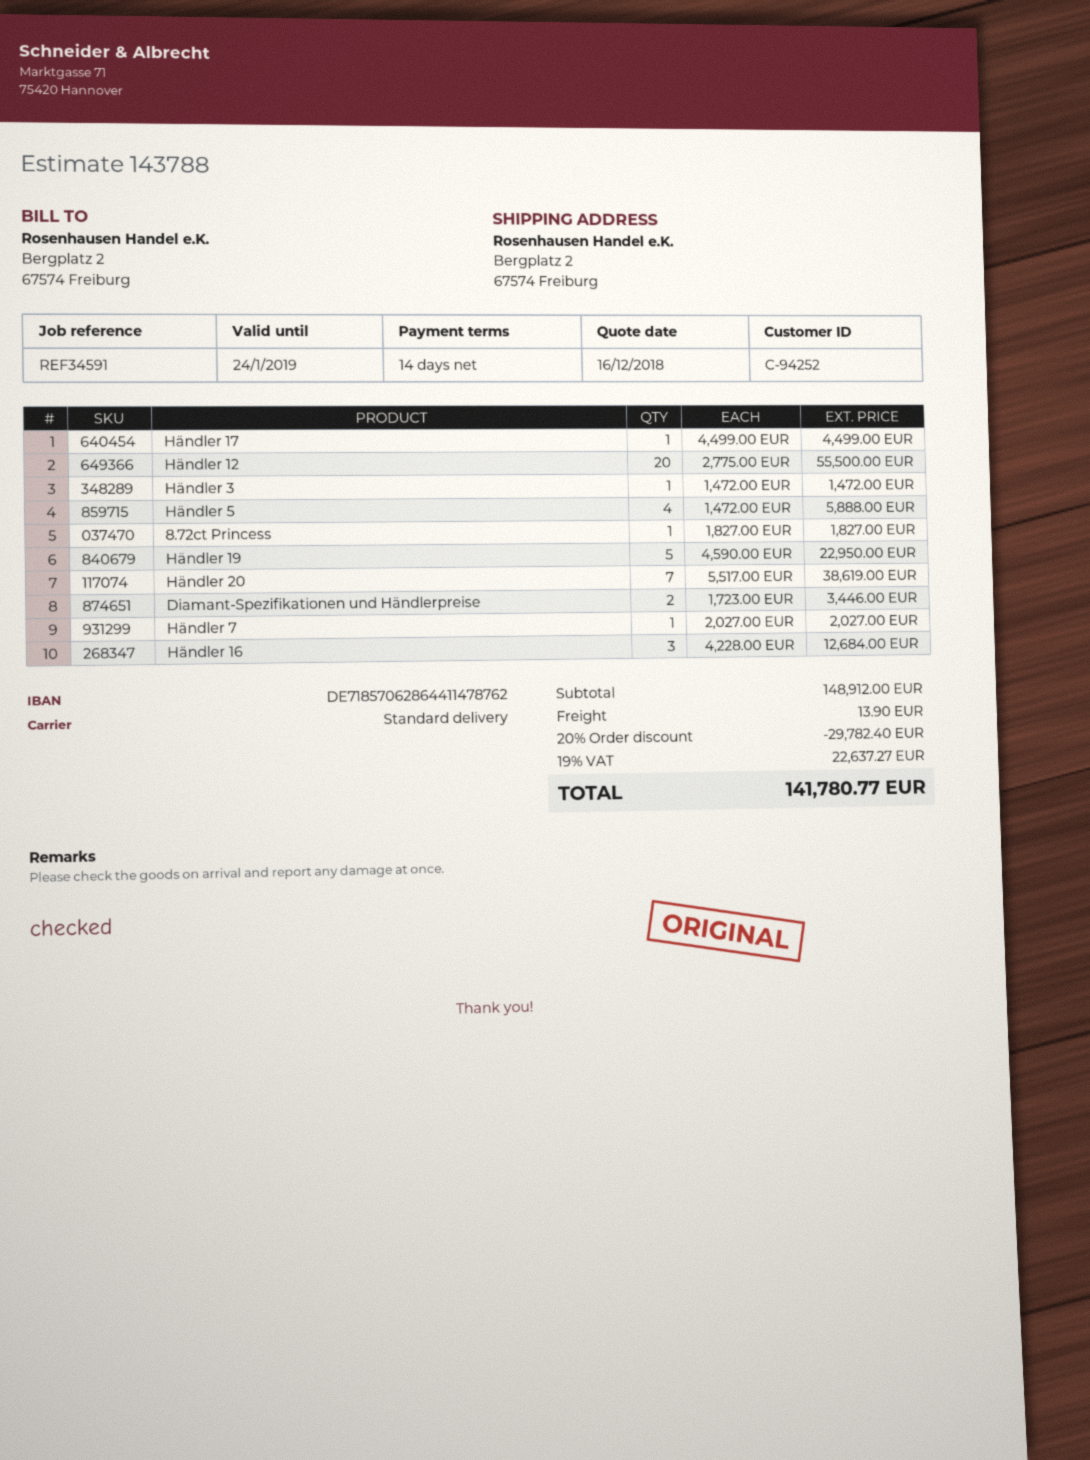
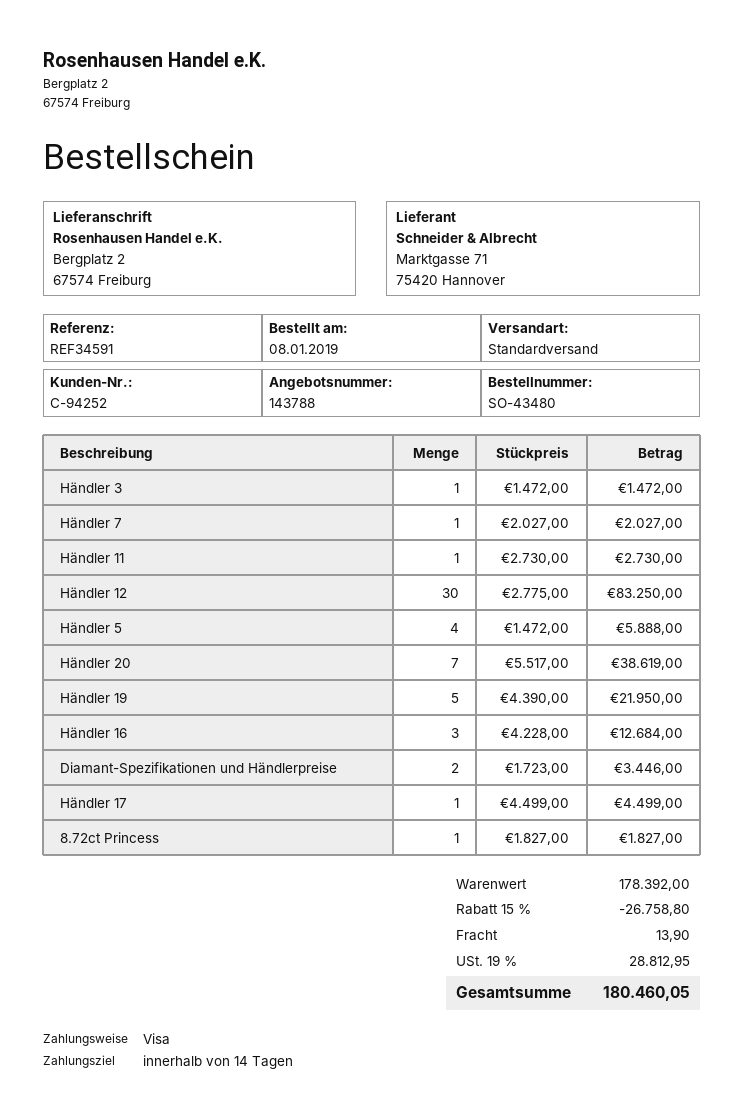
Händler 12: 20 x 2775.00 = 55500.00 -> 30 x 2775.00 = 83250.00
Händler 19: 5 x 4590.00 = 22950.00 -> 5 x 4390.00 = 21950.00
Händler 11: none -> 1 x 2730.00 = 2730.00
subtotal: 148912.00 -> 178392.00
discount: 20% = 29782.40 -> 15% = 26758.80
tax: 19% = 22637.27 -> 19% = 28812.95
total: 141780.77 -> 180460.05

